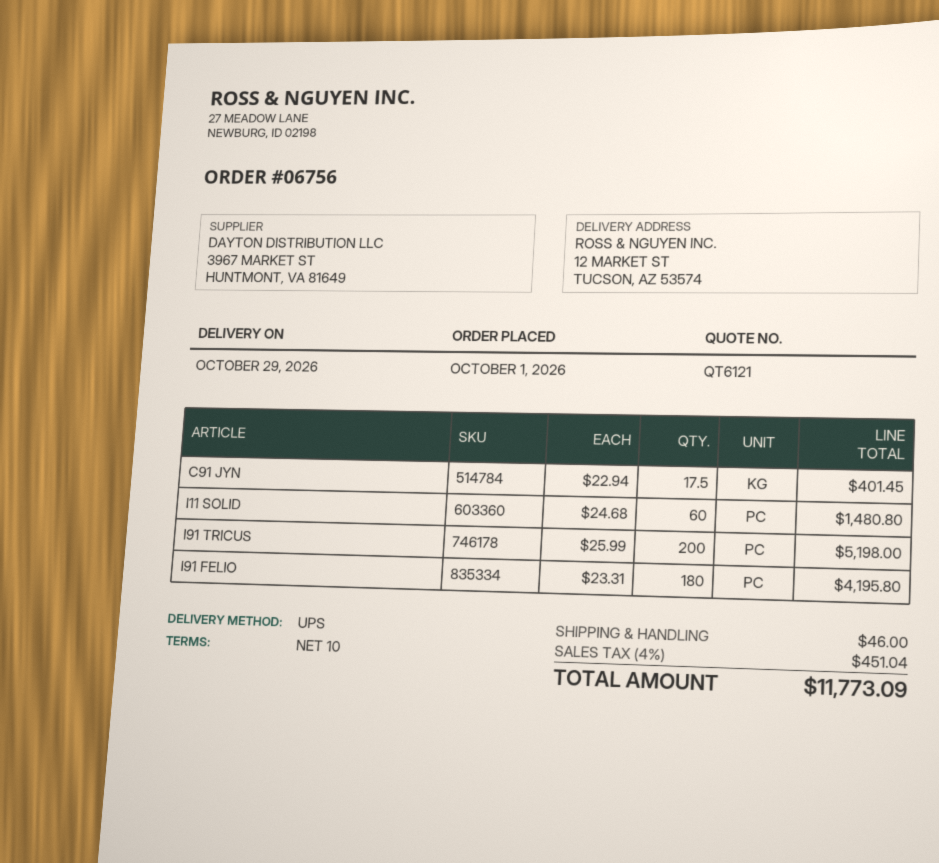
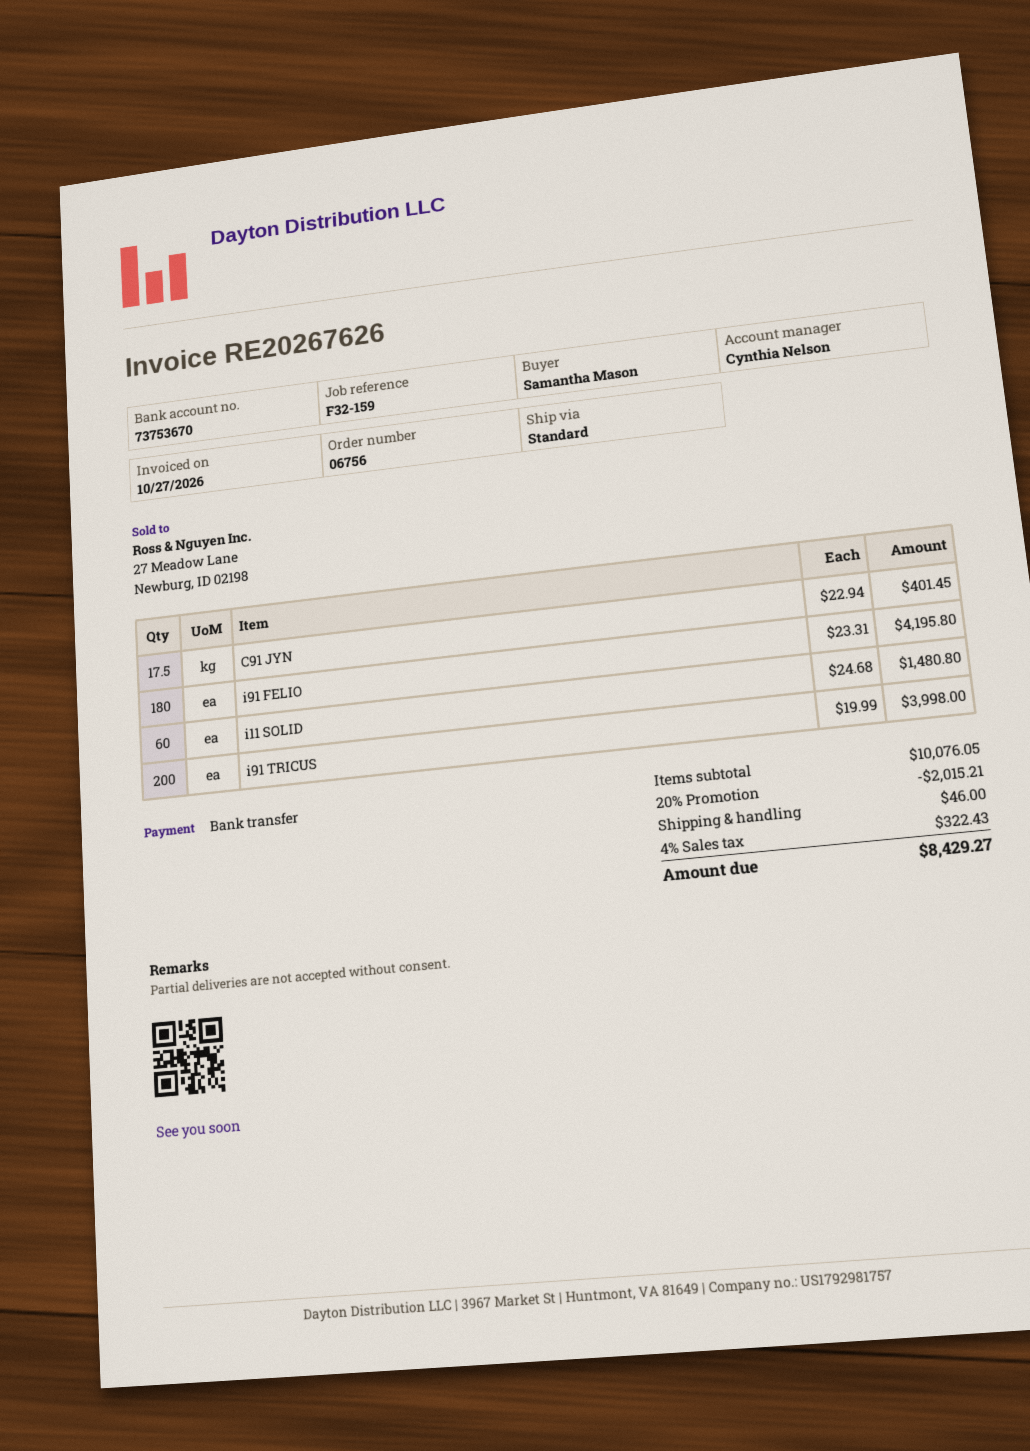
shipping method: UPS -> standard
I91 TRICUS: 200 x 25.99 = 5198.00 -> 200 x 19.99 = 3998.00
discount: none -> 20% = 2015.21
tax: 4% = 451.04 -> 4% = 322.43
total: 11773.09 -> 8429.27

